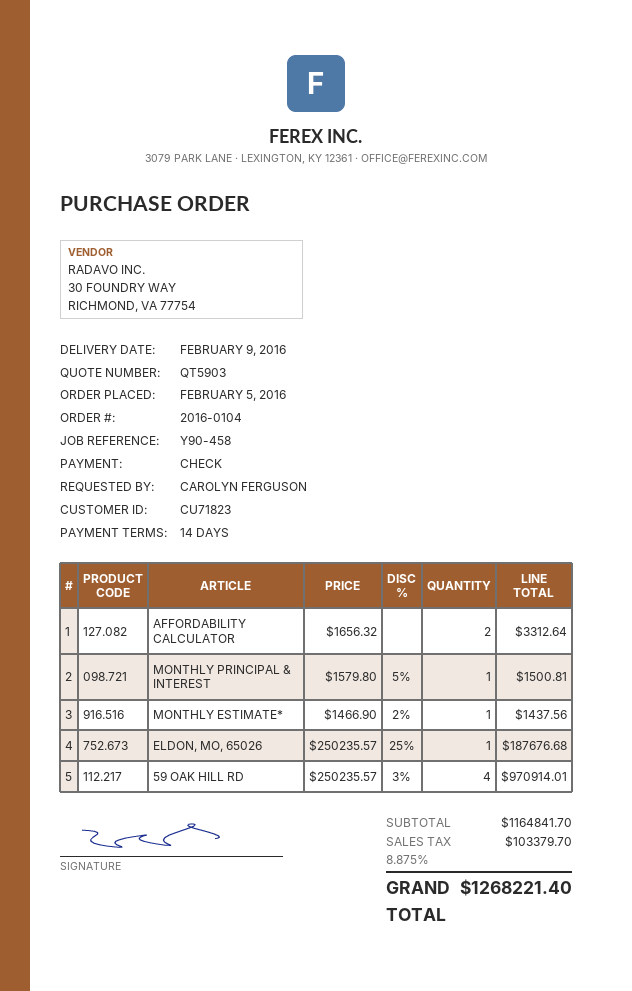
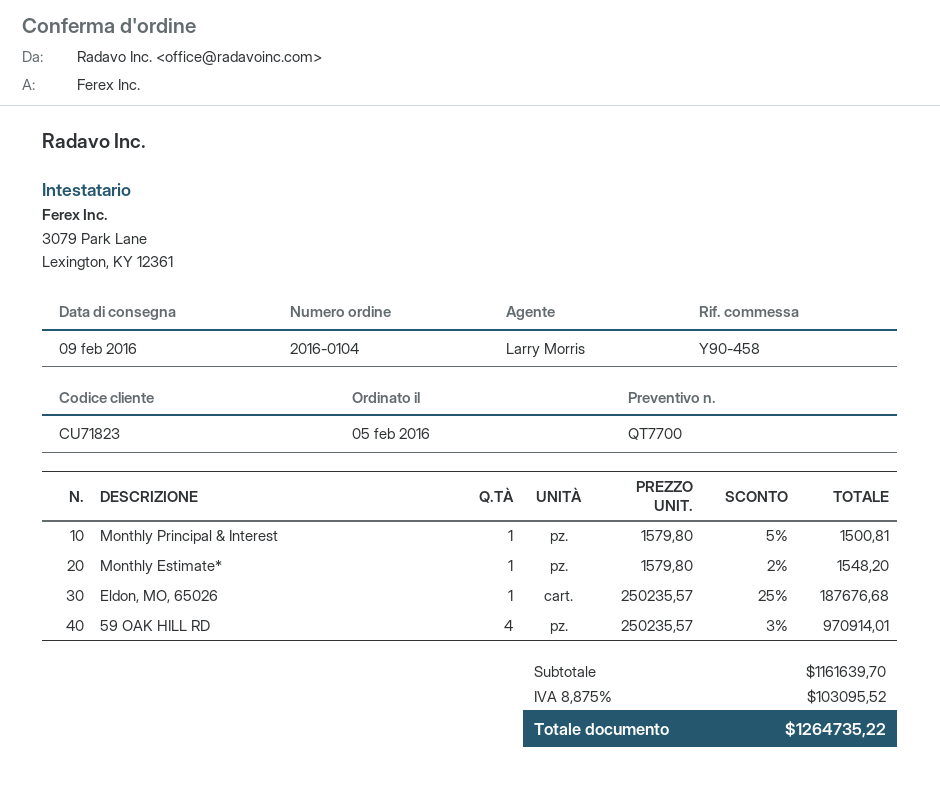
quote number: QT5903 -> QT7700
AFFORDABILITY CALCULATOR: 2 x 1656.32 = 3312.64 -> none
MONTHLY ESTIMATE*: 1 x 1466.90 - 2% = 1437.56 -> 1 x 1579.80 - 2% = 1548.20
subtotal: 1164841.70 -> 1161639.70
tax: 8.875% = 103379.70 -> 8.875% = 103095.52
total: 1268221.40 -> 1264735.22

